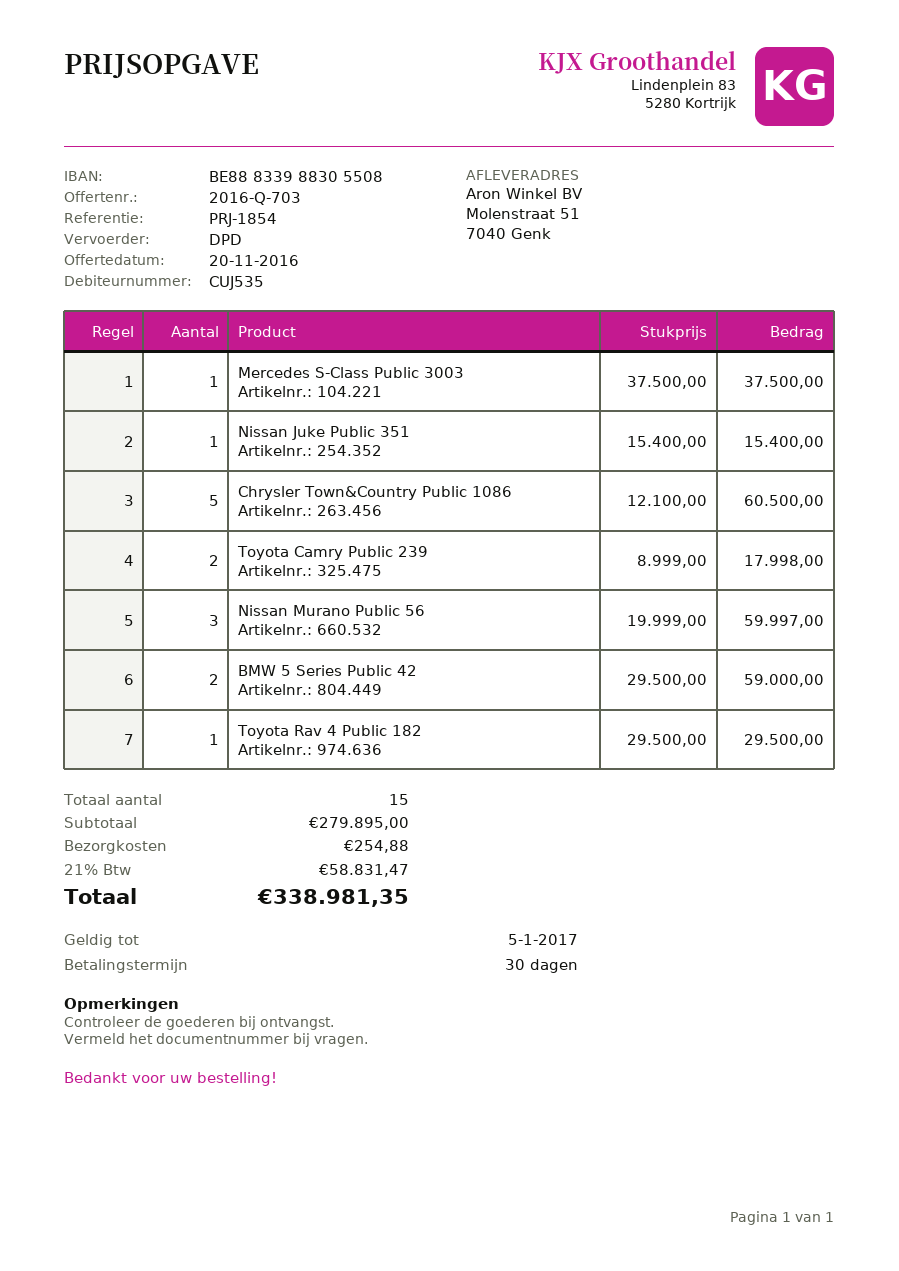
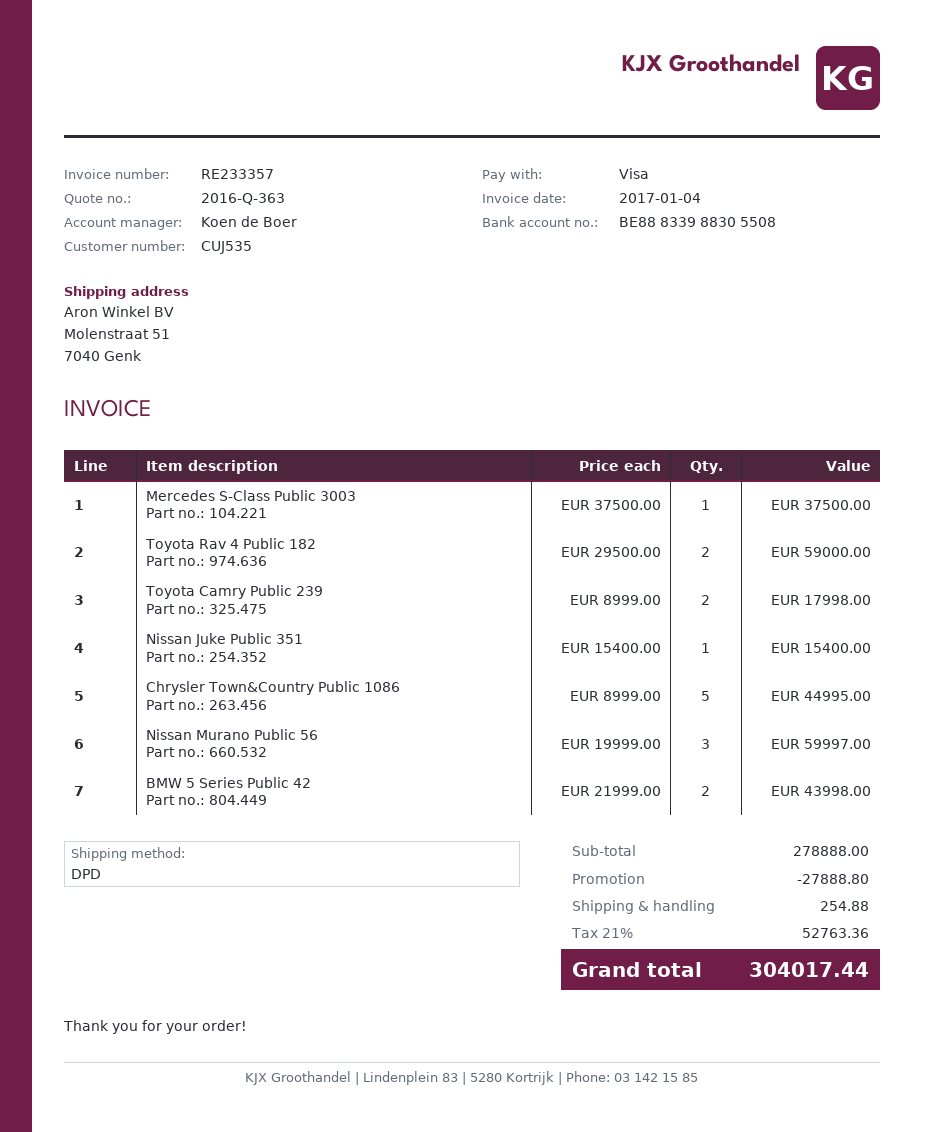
quote number: 2016-Q-703 -> 2016-Q-363
Chrysler Town&Country Public 1086: 5 x 12100.00 = 60500.00 -> 5 x 8999.00 = 44995.00
BMW 5 Series Public 42: 2 x 29500.00 = 59000.00 -> 2 x 21999.00 = 43998.00
Toyota Rav 4 Public 182: 1 x 29500.00 = 29500.00 -> 2 x 29500.00 = 59000.00
subtotal: 279895.00 -> 278888.00
discount: none -> 27888.80
tax: 21% = 58831.47 -> 21% = 52763.36
total: 338981.35 -> 304017.44

